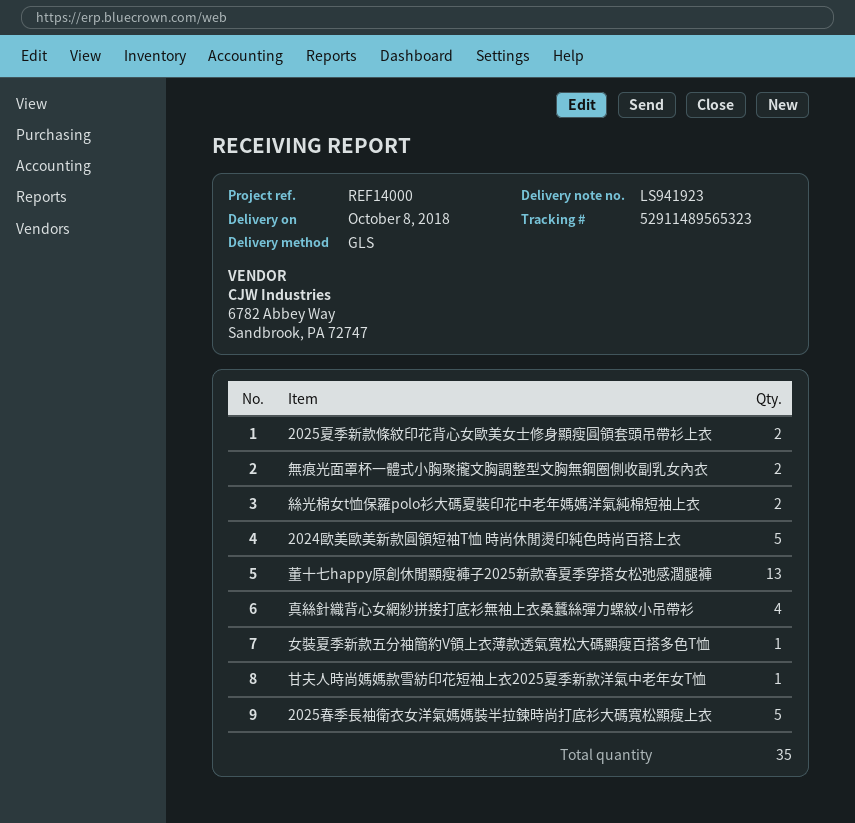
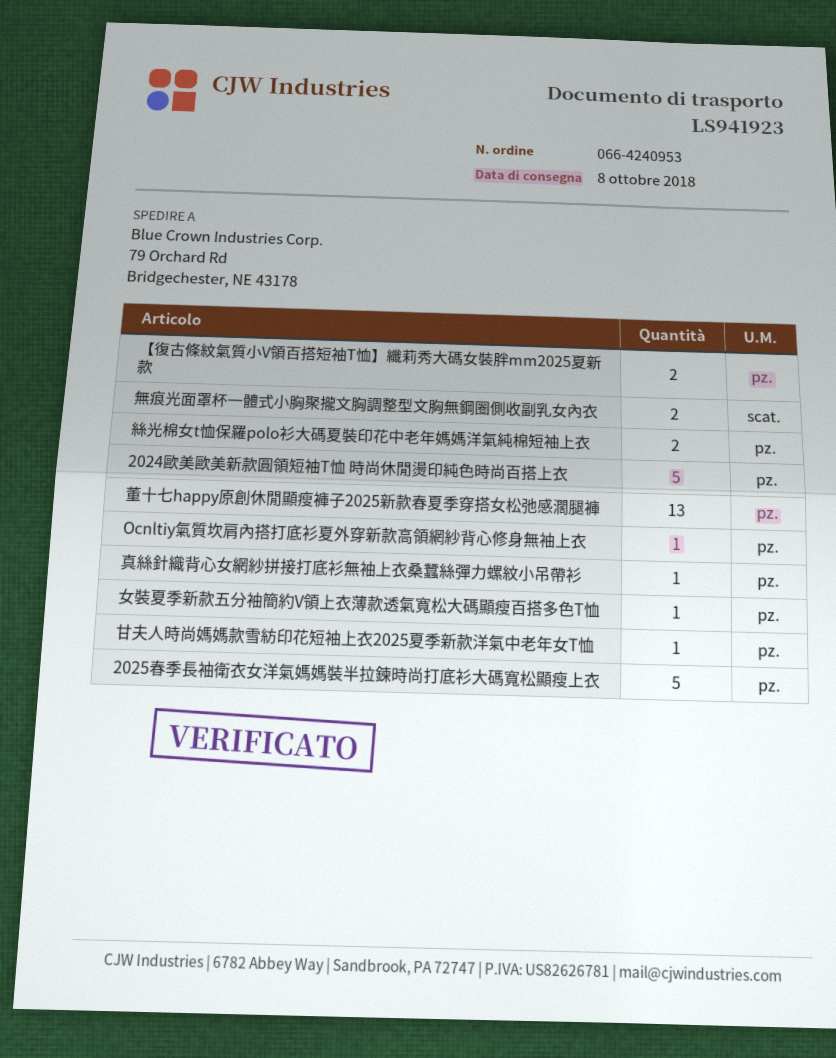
2025夏季新款條紋印花背心女歐美女士修身顯瘦圓領套頭吊帶衫上衣: 2 -> none
真絲針織背心女網紗拼接打底衫無袖上衣桑蠶絲彈力螺紋小吊帶衫: 4 -> 1
【復古條紋氣質小V領百搭短袖T恤】纖莉秀大碼女裝胖mm2025夏新款: none -> 2
Ocnltiy氣質坎肩內搭打底衫夏外穿新款高領網紗背心修身無袖上衣: none -> 1

